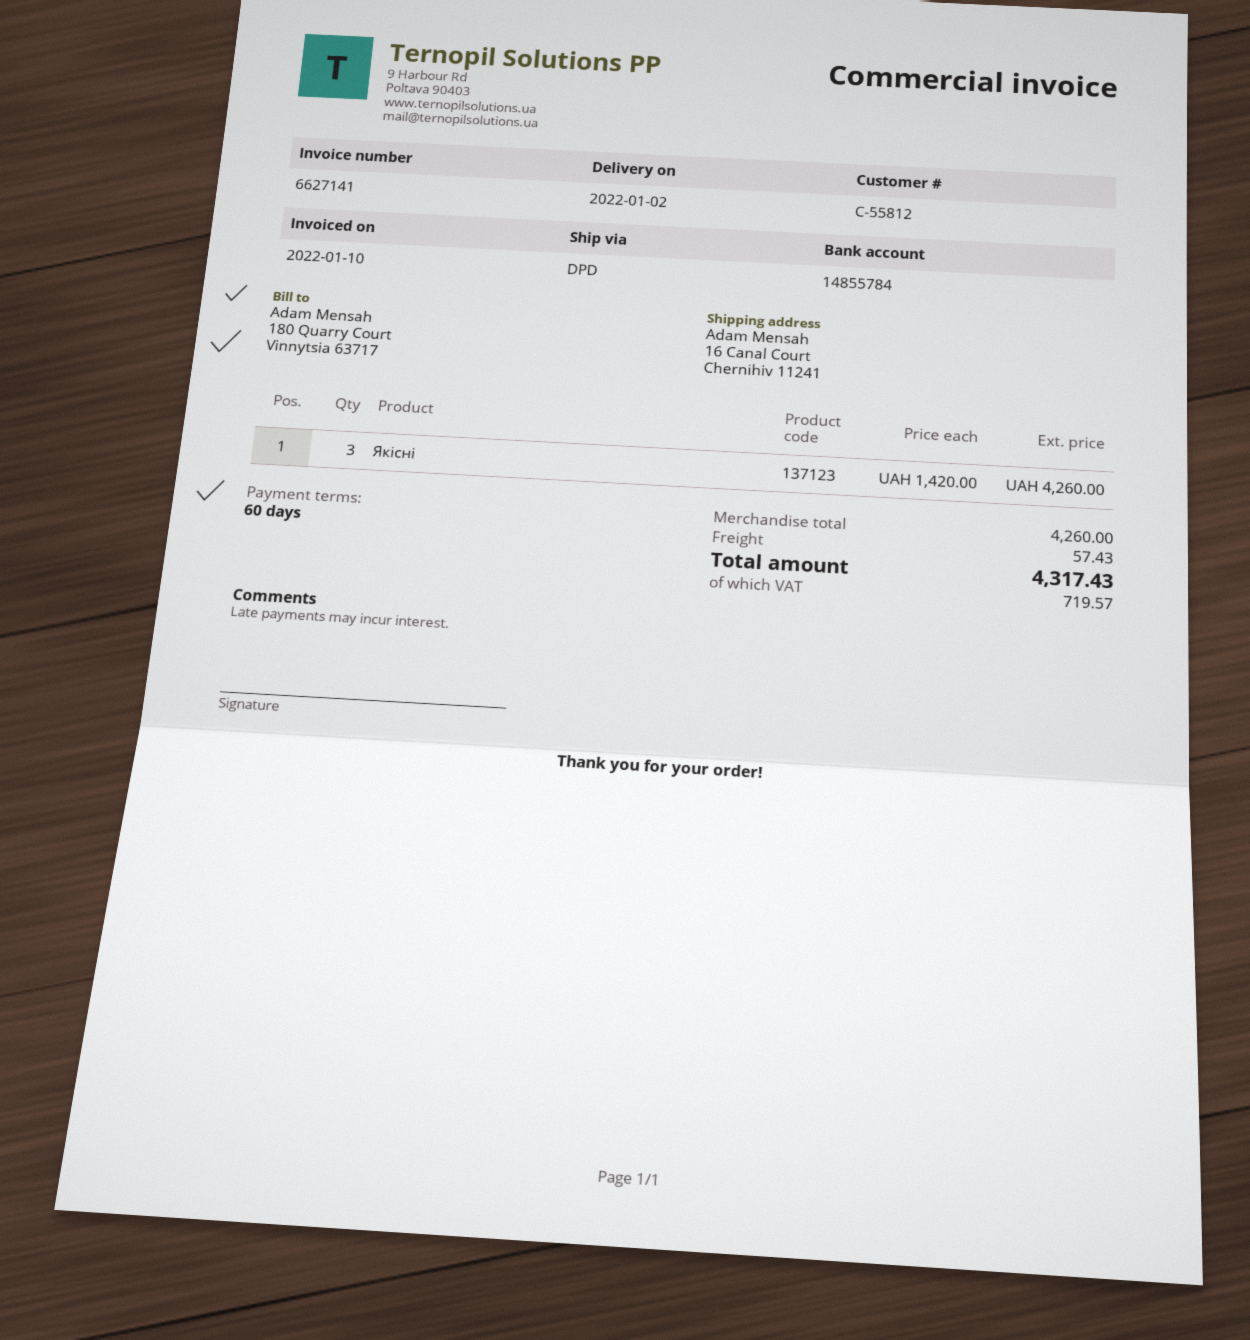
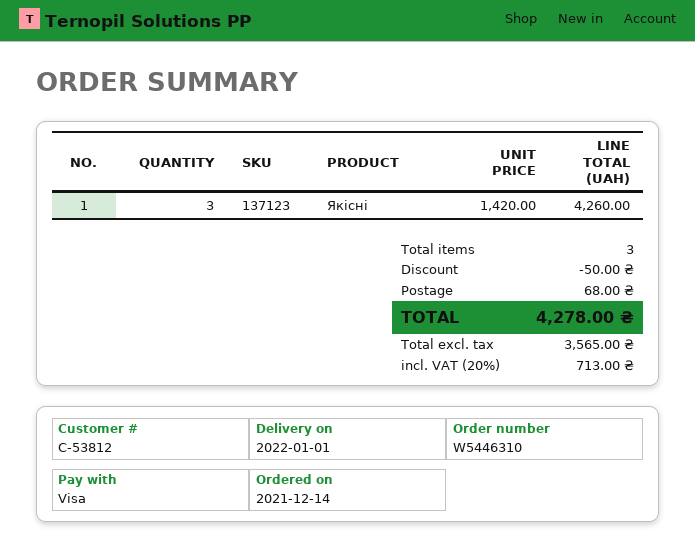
delivery date: 2022-01-02 -> 2022-01-01
customer number: C-55812 -> C-53812
discount: none -> 50.00
shipping: 57.43 -> 68.00
tax: 719.57 -> 713.00
total: 4317.43 -> 4278.00

